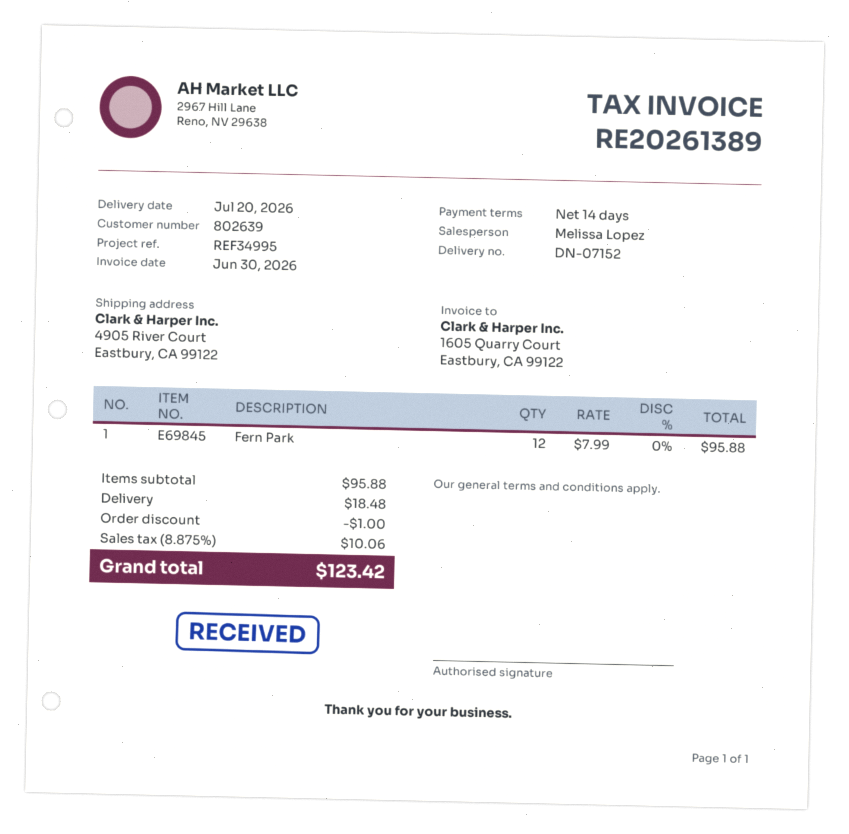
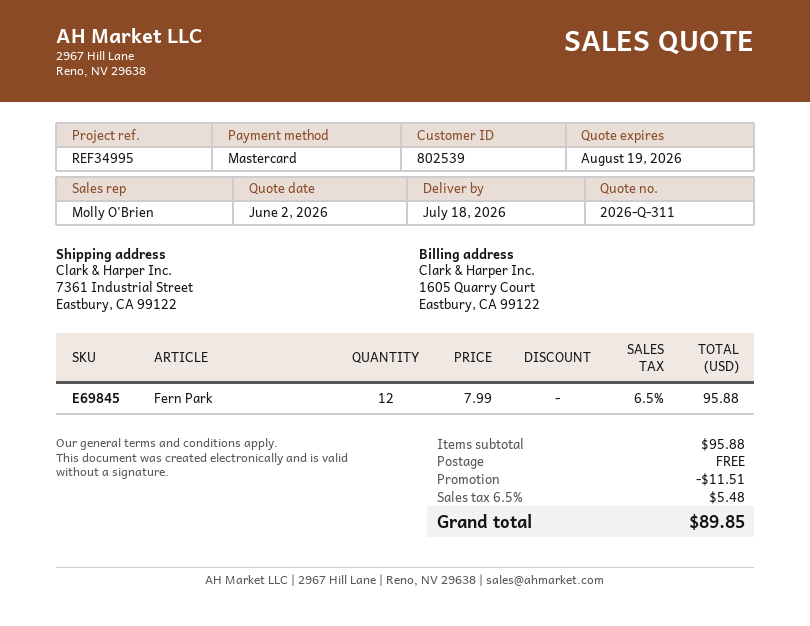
delivery date: 2026-07-20 -> 2026-07-18
customer number: 802639 -> 802539
sales rep: Melissa Lopez -> Molly O'Brien
ship to: 4905 River Court, Eastbury, CA 99122 -> 7361 Industrial Street, Eastbury, CA 99122
discount: 1.00 -> 11.51
shipping: 18.48 -> 0.00
tax: 8.875% = 10.06 -> 6.5% = 5.48
total: 123.42 -> 89.85

